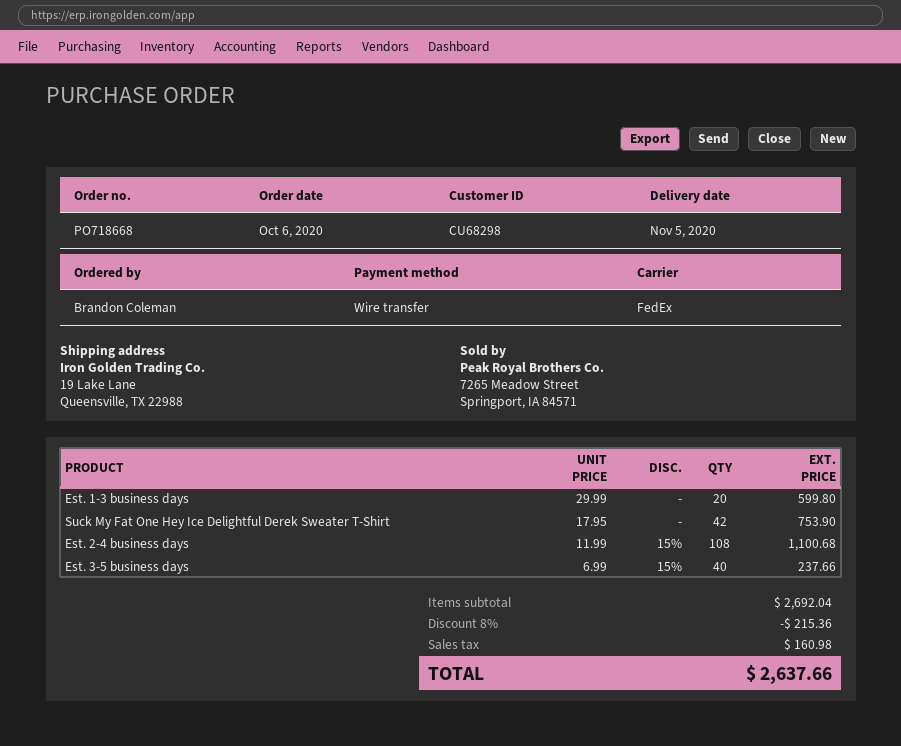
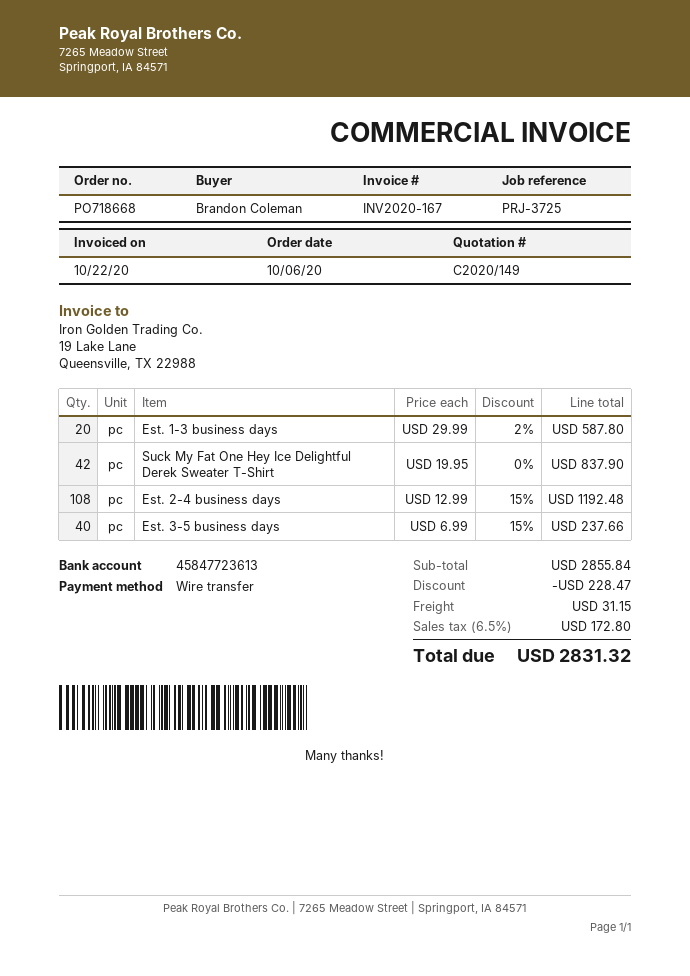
Est. 1-3 business days: 20 x 29.99 = 599.80 -> 20 x 29.99 - 2% = 587.80
Suck My Fat One Hey Ice Delightful Derek Sweater T-Shirt: 42 x 17.95 = 753.90 -> 42 x 19.95 = 837.90
Est. 2-4 business days: 108 x 11.99 - 15% = 1100.68 -> 108 x 12.99 - 15% = 1192.48
subtotal: 2692.04 -> 2855.84
discount: 215.36 -> 228.47
shipping: none -> 31.15
tax: 160.98 -> 172.80
total: 2637.66 -> 2831.32

